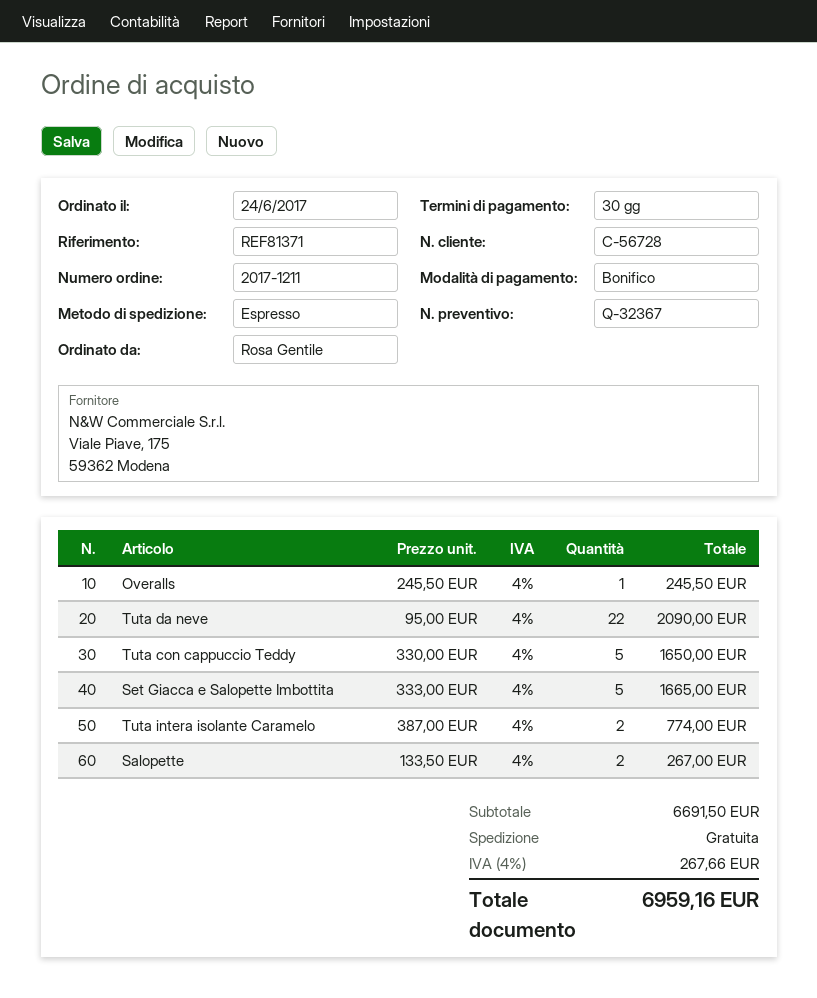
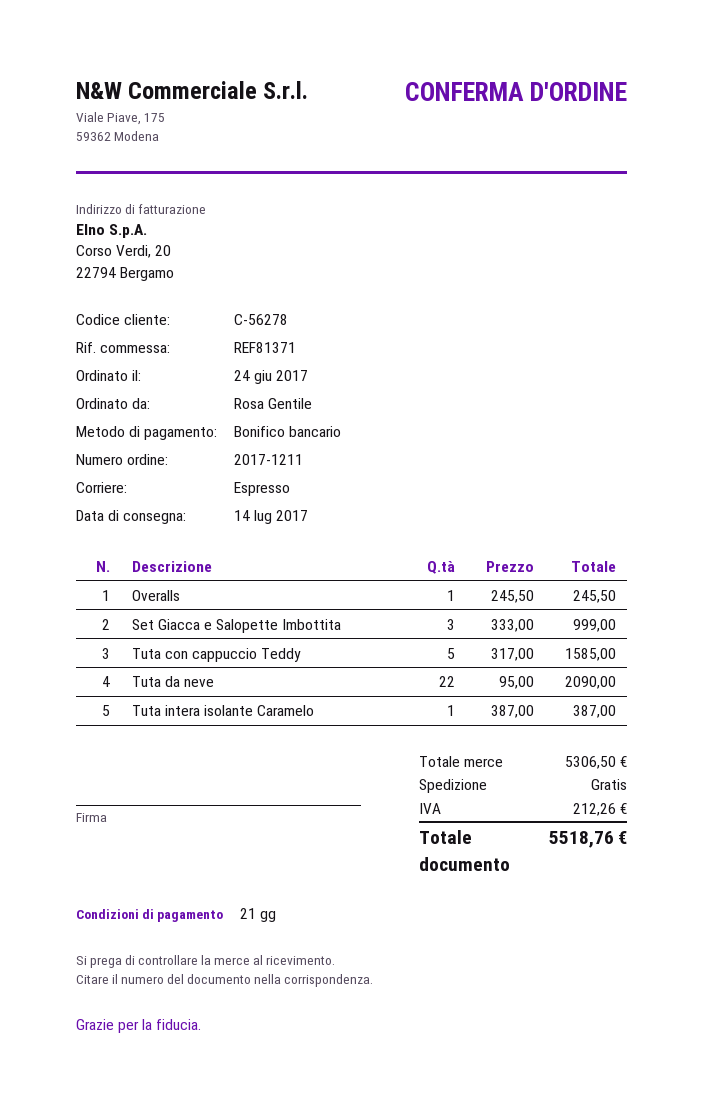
payment terms: 30 days -> 21 days
customer number: C-56728 -> C-56278
Tuta con cappuccio Teddy: 5 x 330.00 = 1650.00 -> 5 x 317.00 = 1585.00
Set Giacca e Salopette Imbottita: 5 x 333.00 = 1665.00 -> 3 x 333.00 = 999.00
Tuta intera isolante Caramelo: 2 x 387.00 = 774.00 -> 1 x 387.00 = 387.00
Salopette: 2 x 133.50 = 267.00 -> none
subtotal: 6691.50 -> 5306.50
tax: 267.66 -> 212.26
total: 6959.16 -> 5518.76

